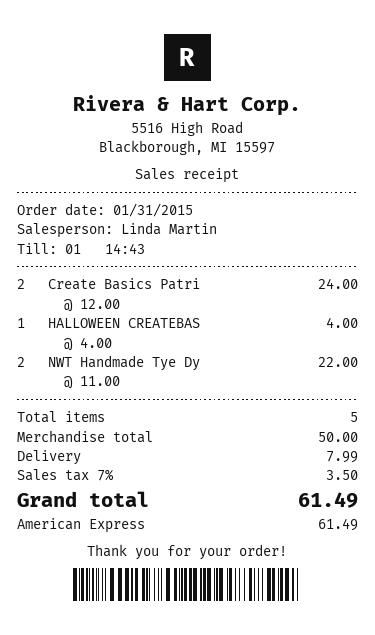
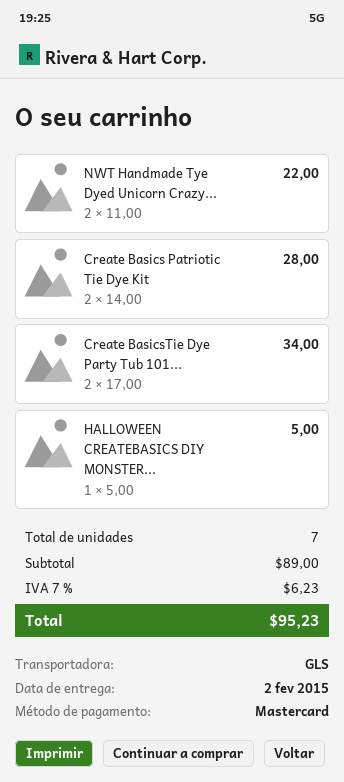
payment method: American Express -> Mastercard
Create Basics Patri: 2 x 12.00 = 24.00 -> 2 x 14.00 = 28.00
HALLOWEEN CREATEBAS: 1 x 4.00 = 4.00 -> 1 x 5.00 = 5.00
Create BasicsTie Dye Party Tub 101...: none -> 2 x 17.00 = 34.00
total quantity: 5 -> 7
subtotal: 50.00 -> 89.00
shipping: 7.99 -> none
tax: 7% = 3.50 -> 7% = 6.23
total: 61.49 -> 95.23

